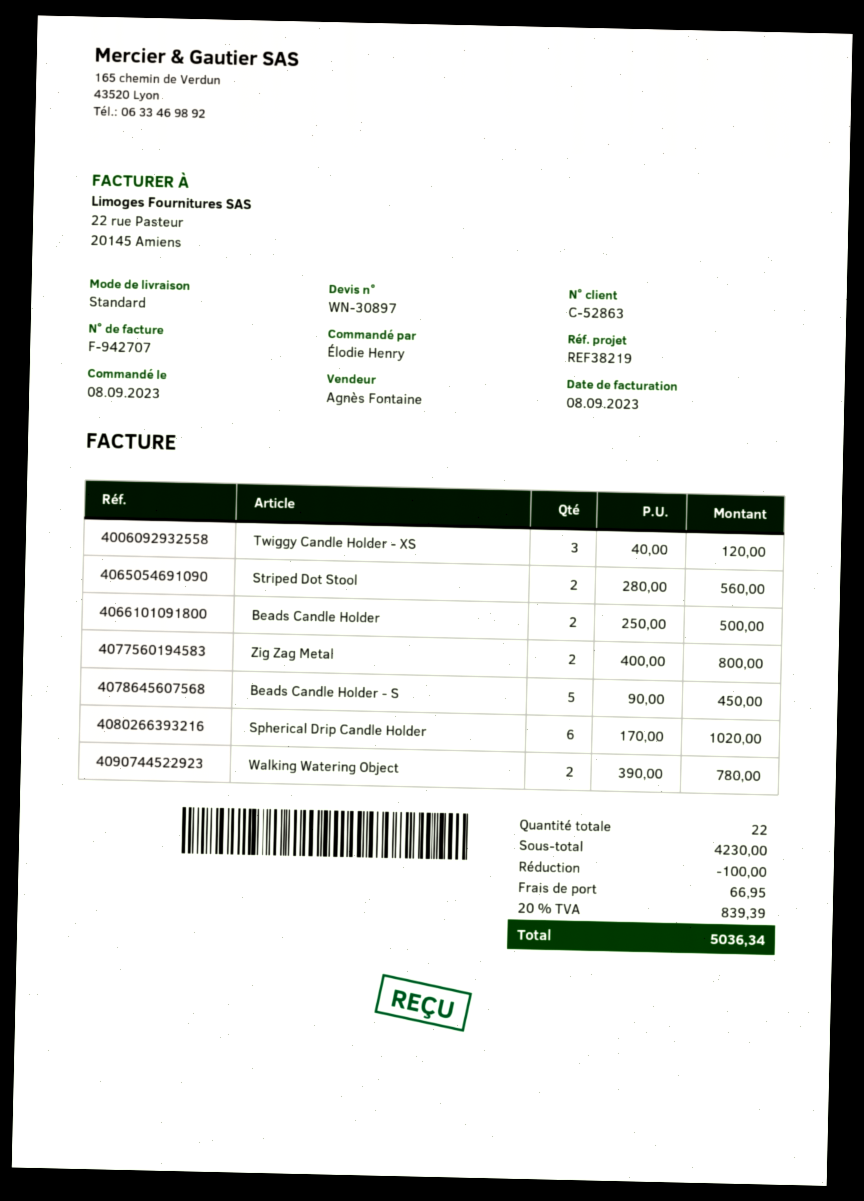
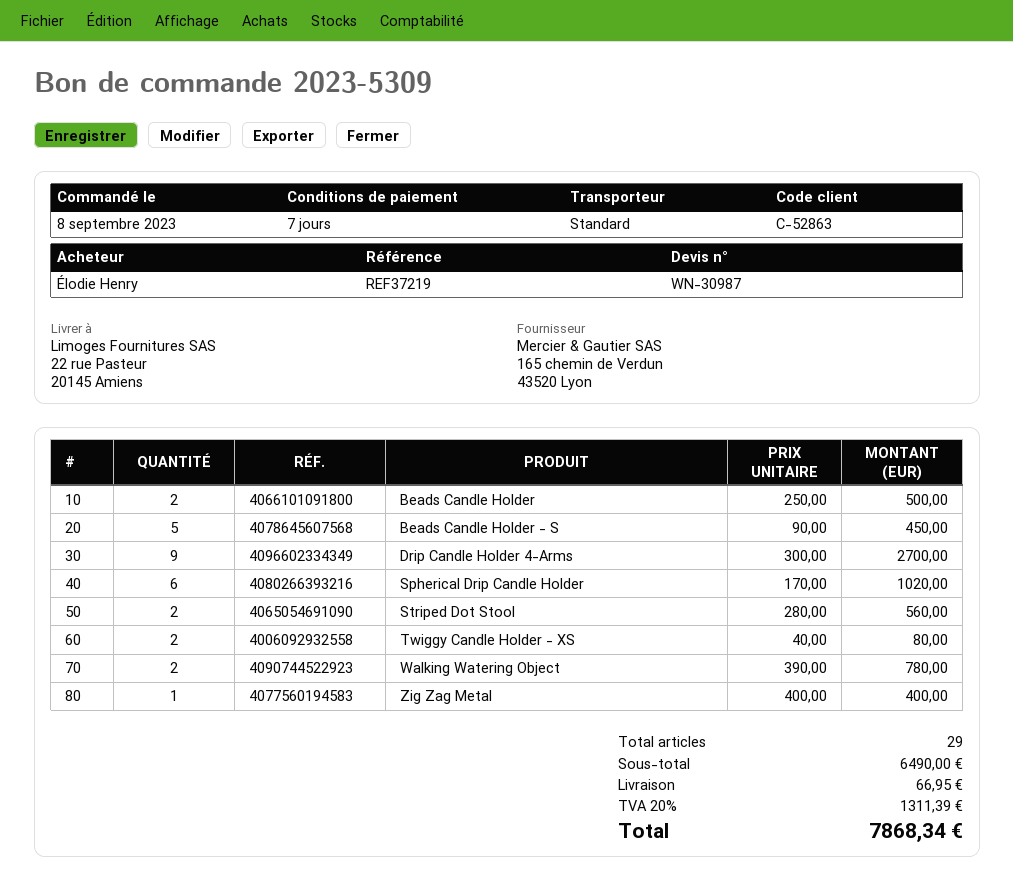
quote number: WN-30897 -> WN-30987
reference: REF38219 -> REF37219
Twiggy Candle Holder - XS: 3 x 40.00 = 120.00 -> 2 x 40.00 = 80.00
Zig Zag Metal: 2 x 400.00 = 800.00 -> 1 x 400.00 = 400.00
Drip Candle Holder 4-Arms: none -> 9 x 300.00 = 2700.00
total quantity: 22 -> 29
subtotal: 4230.00 -> 6490.00
discount: 100.00 -> none
tax: 20% = 839.39 -> 20% = 1311.39
total: 5036.34 -> 7868.34

